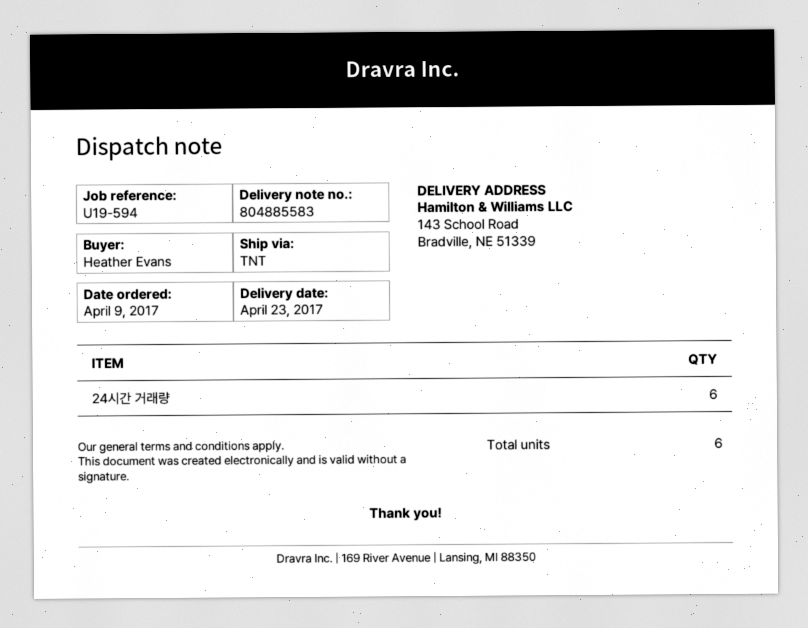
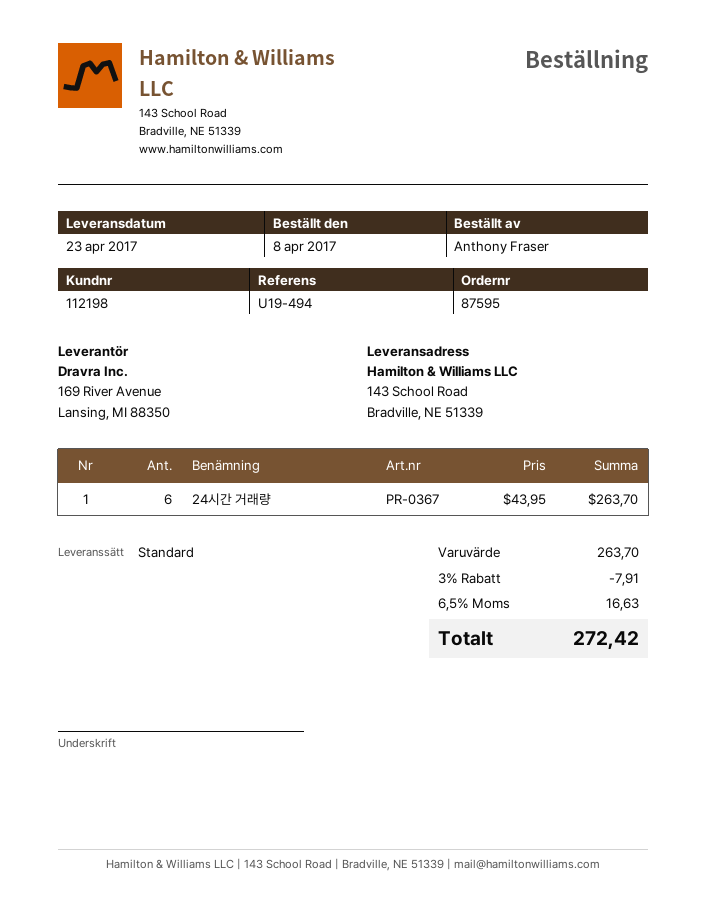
order date: 2017-04-09 -> 2017-04-08
reference: U19-594 -> U19-494
ordered by: Heather Evans -> Anthony Fraser
shipping method: TNT -> standard

